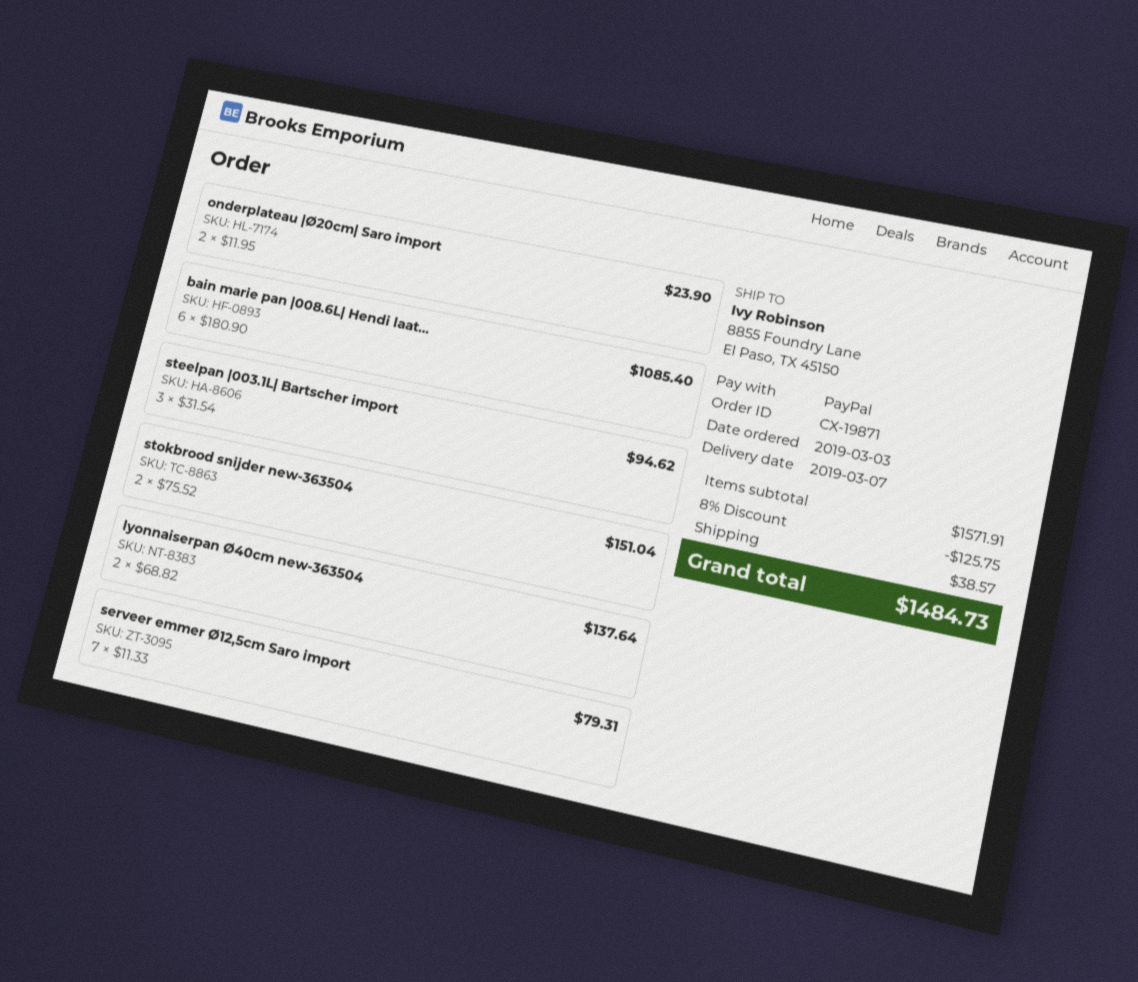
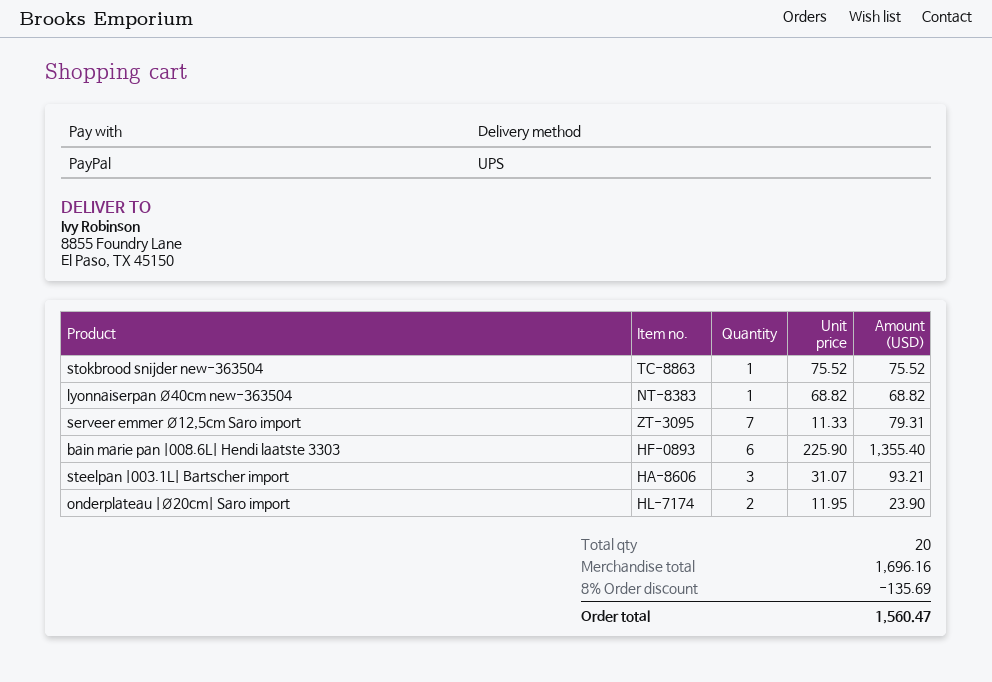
bain marie pan |008.6L| Hendi laat...: 6 x 180.90 = 1085.40 -> 6 x 225.90 = 1355.40
steelpan |003.1L| Bartscher import: 3 x 31.54 = 94.62 -> 3 x 31.07 = 93.21
stokbrood snijder new-363504: 2 x 75.52 = 151.04 -> 1 x 75.52 = 75.52
lyonnaiserpan Ø40cm new-363504: 2 x 68.82 = 137.64 -> 1 x 68.82 = 68.82
subtotal: 1571.91 -> 1696.16
discount: 8% = 125.75 -> 8% = 135.69
shipping: 38.57 -> none
total: 1484.73 -> 1560.47

